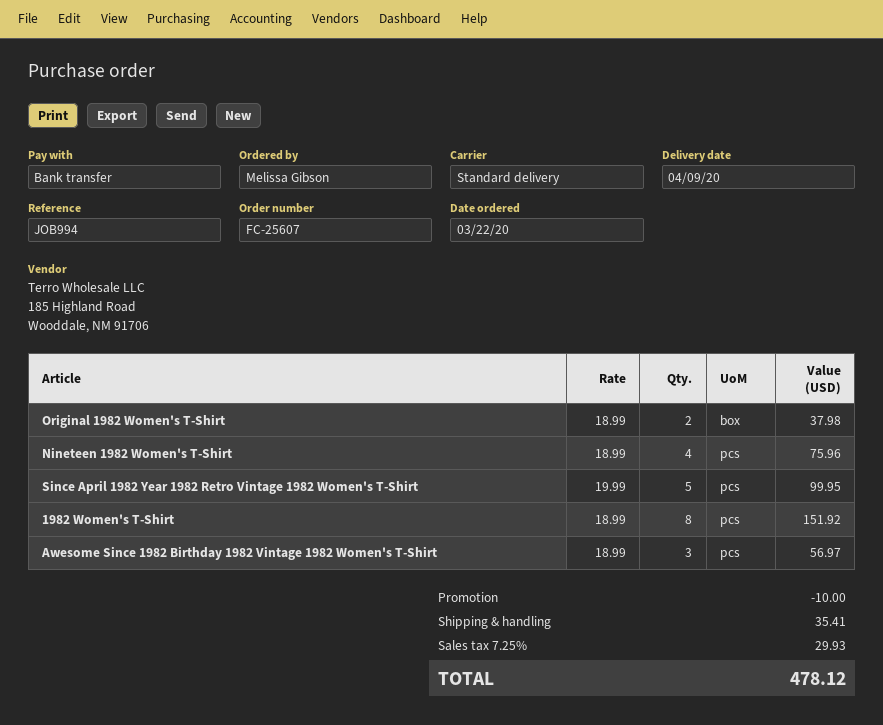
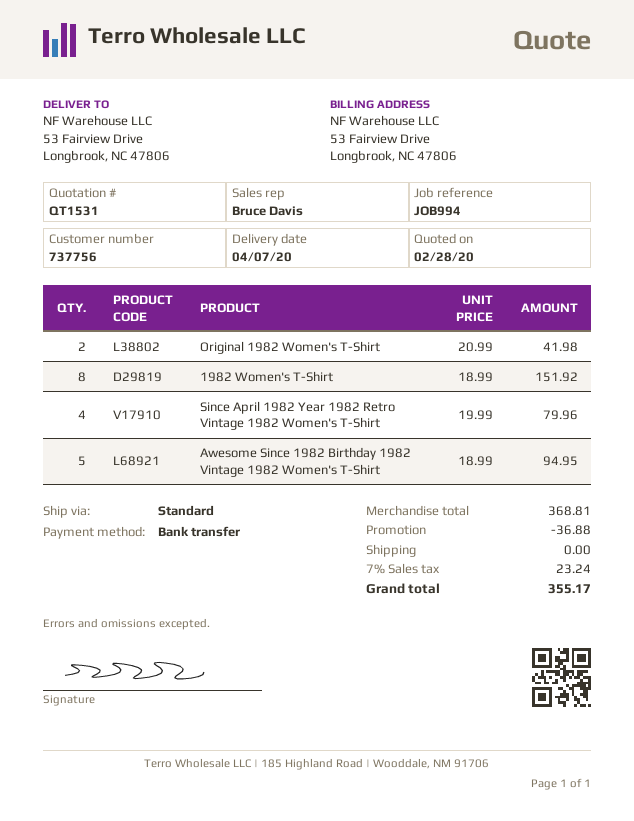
delivery date: 2020-04-09 -> 2020-04-07
Original 1982 Women's T-Shirt: 2 x 18.99 = 37.98 -> 2 x 20.99 = 41.98
Nineteen 1982 Women's T-Shirt: 4 x 18.99 = 75.96 -> none
Since April 1982 Year 1982 Retro Vintage 1982 Women's T-Shirt: 5 x 19.99 = 99.95 -> 4 x 19.99 = 79.96
Awesome Since 1982 Birthday 1982 Vintage 1982 Women's T-Shirt: 3 x 18.99 = 56.97 -> 5 x 18.99 = 94.95
discount: 10.00 -> 36.88
shipping: 35.41 -> 0.00
tax: 7.25% = 29.93 -> 7% = 23.24
total: 478.12 -> 355.17

